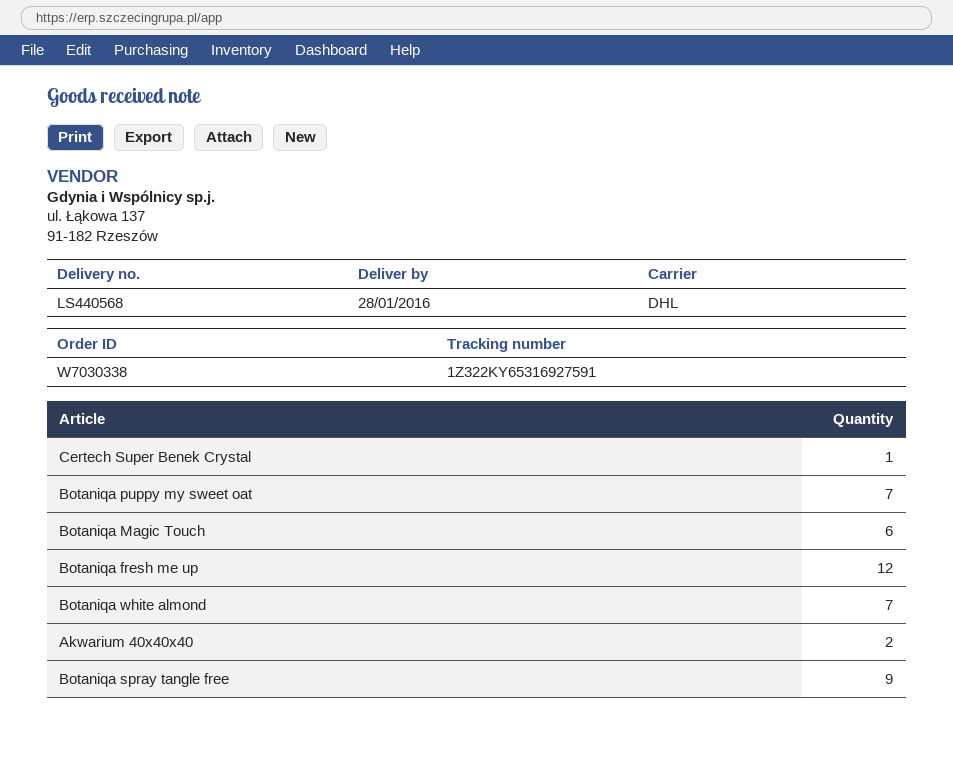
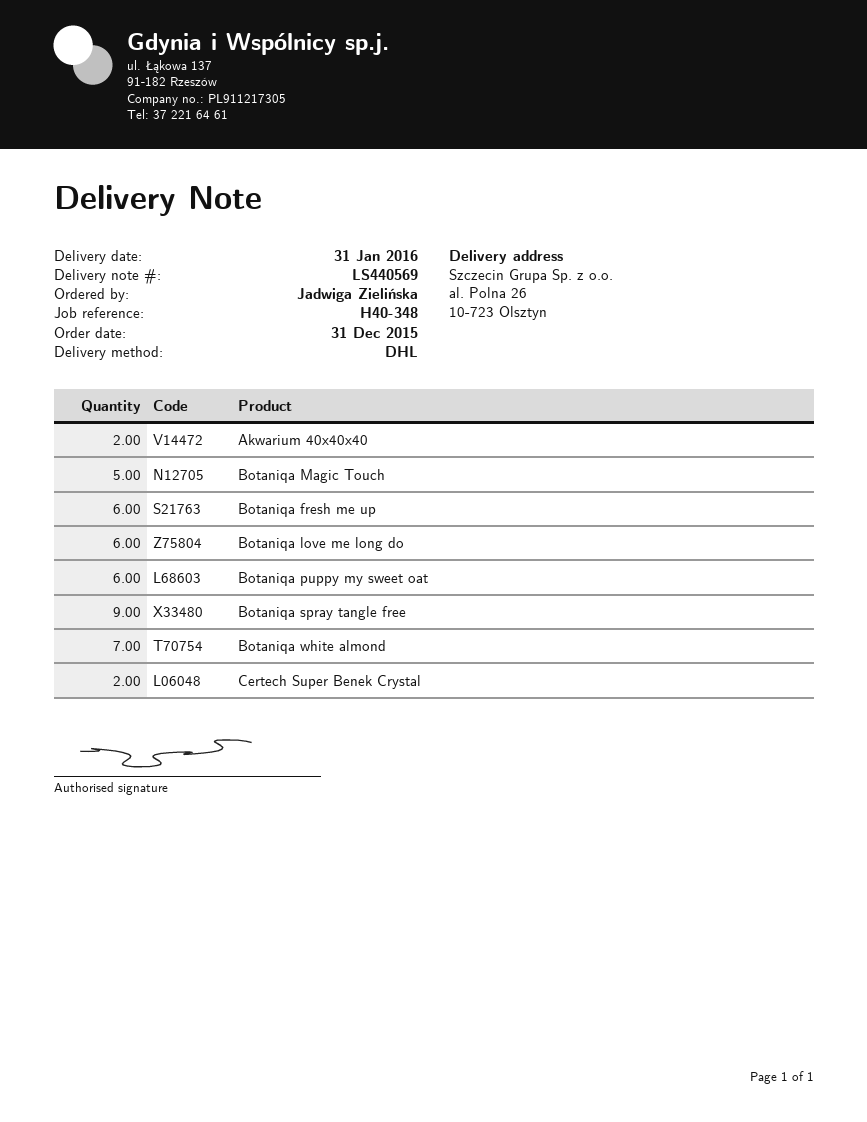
delivery note number: LS440568 -> LS440569
delivery date: 2016-01-28 -> 2016-01-31
Certech Super Benek Crystal: 1 -> 2
Botaniqa puppy my sweet oat: 7 -> 6
Botaniqa Magic Touch: 6 -> 5
Botaniqa fresh me up: 12 -> 6
Botaniqa love me long do: none -> 6

